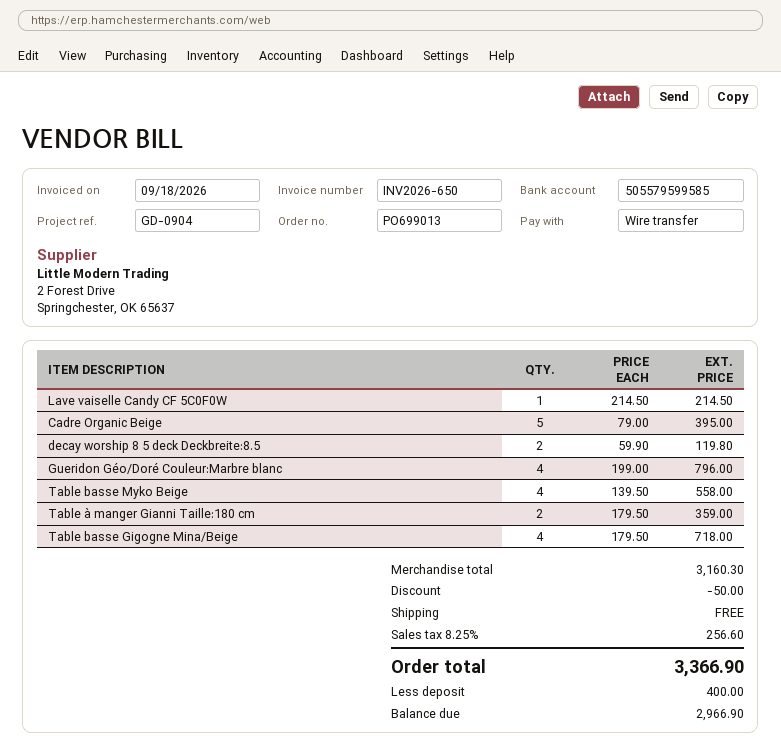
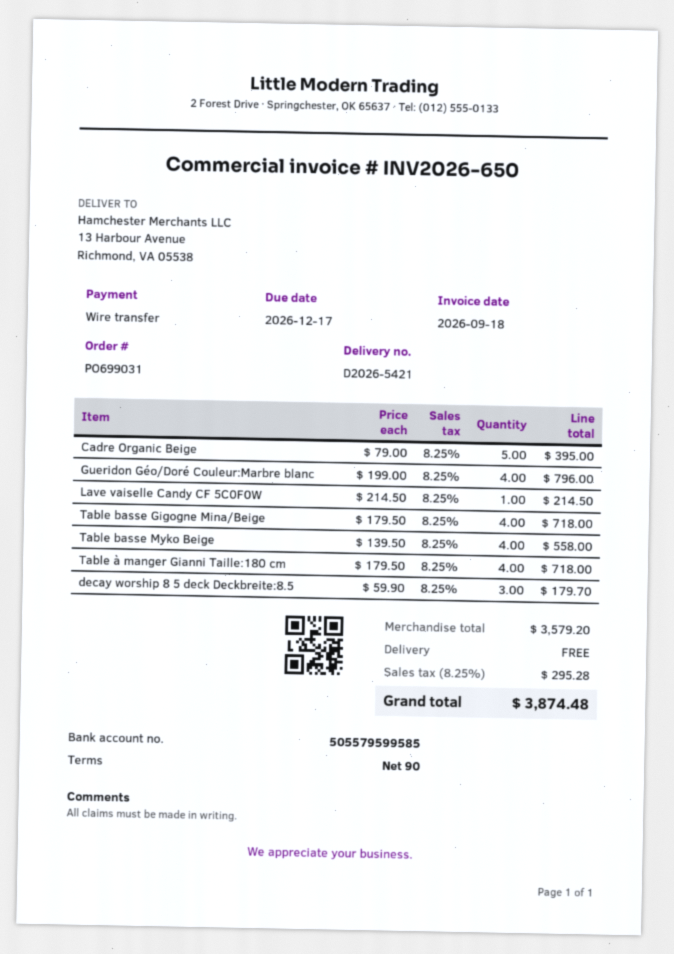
order number: PO699013 -> PO699031
decay worship 8 5 deck Deckbreite:8.5: 2 x 59.90 = 119.80 -> 3 x 59.90 = 179.70
Table à manger Gianni Taille:180 cm: 2 x 179.50 = 359.00 -> 4 x 179.50 = 718.00
subtotal: 3160.30 -> 3579.20
discount: 50.00 -> none
tax: 8.25% = 256.60 -> 8.25% = 295.28
total: 3366.90 -> 3874.48

